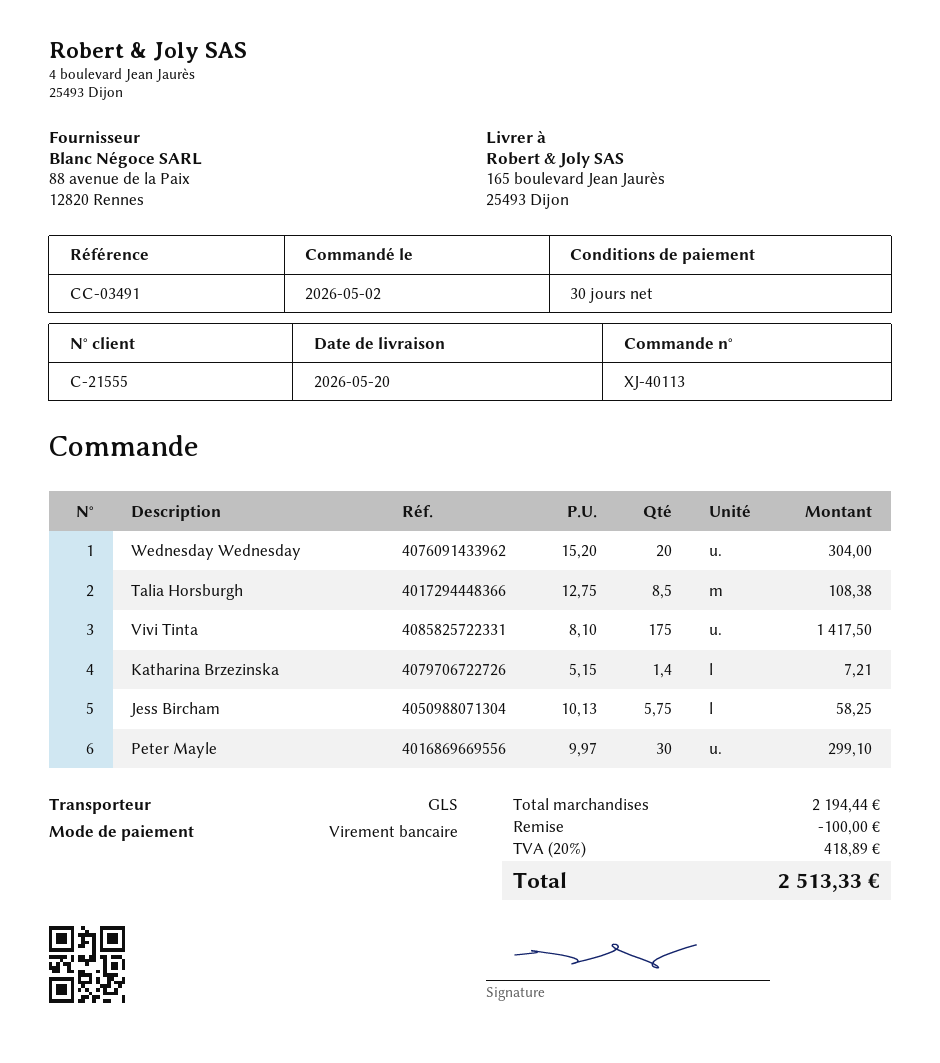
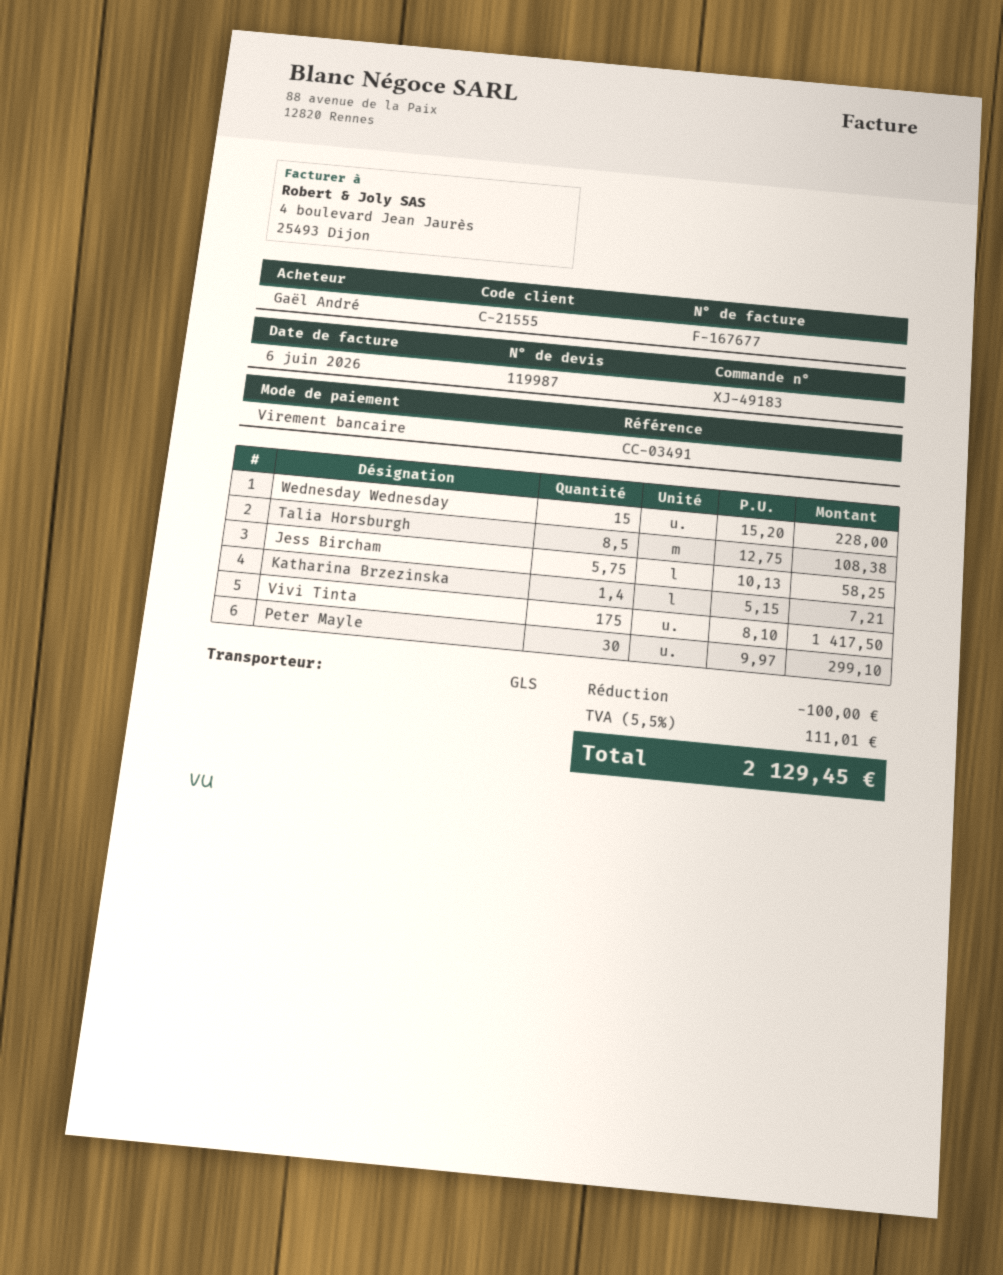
order number: XJ-40113 -> XJ-49183
Wednesday Wednesday: 20 x 15.20 = 304.00 -> 15 x 15.20 = 228.00
tax: 20% = 418.89 -> 5.5% = 111.01
total: 2513.33 -> 2129.45

